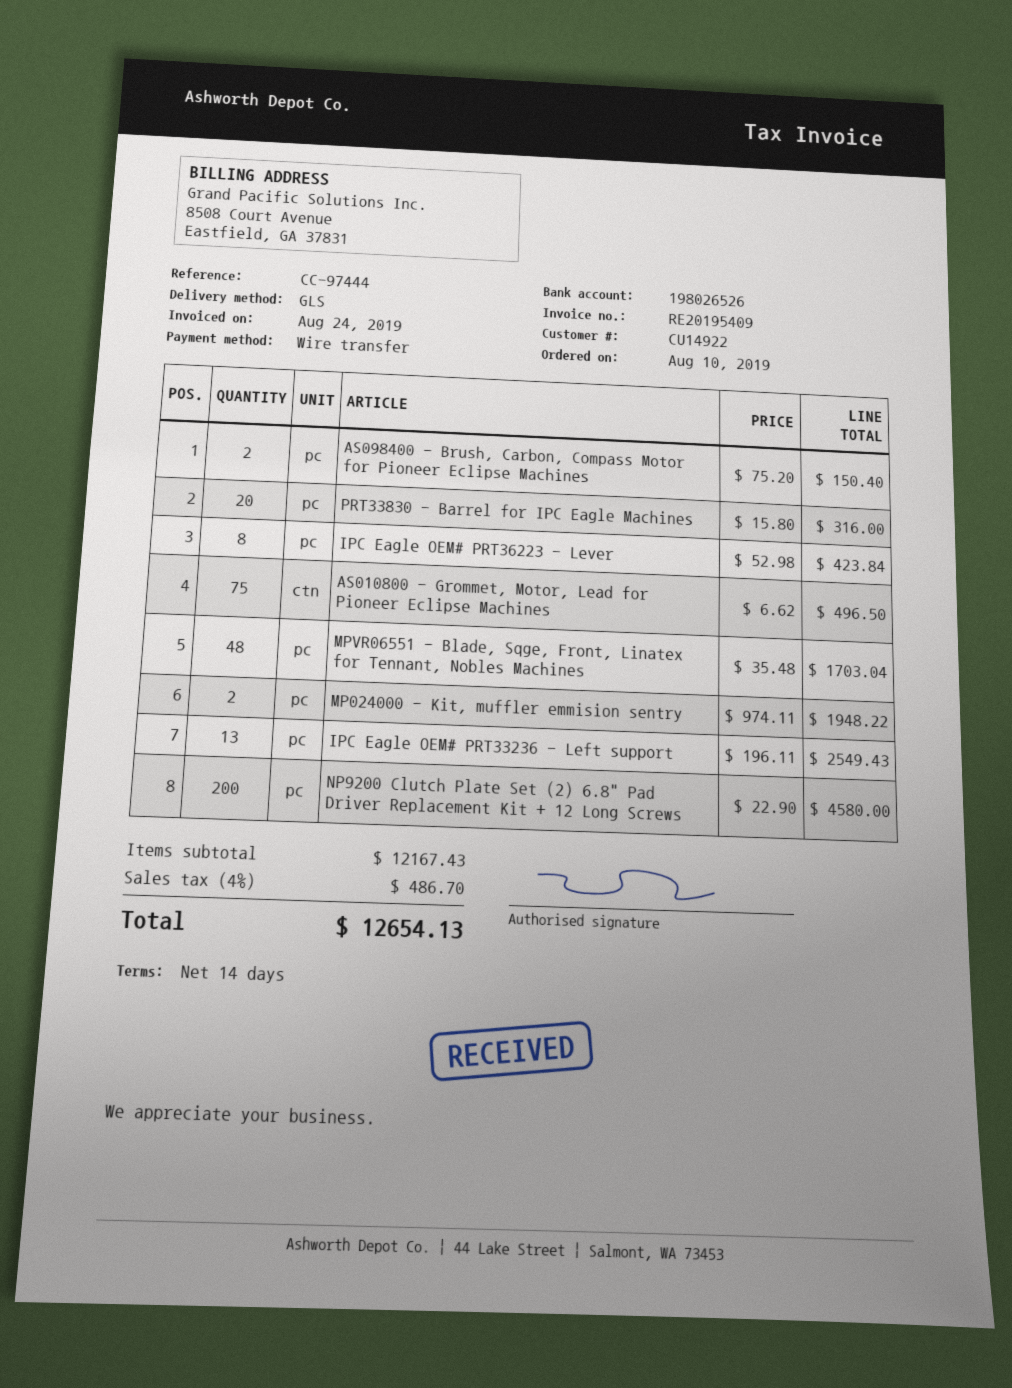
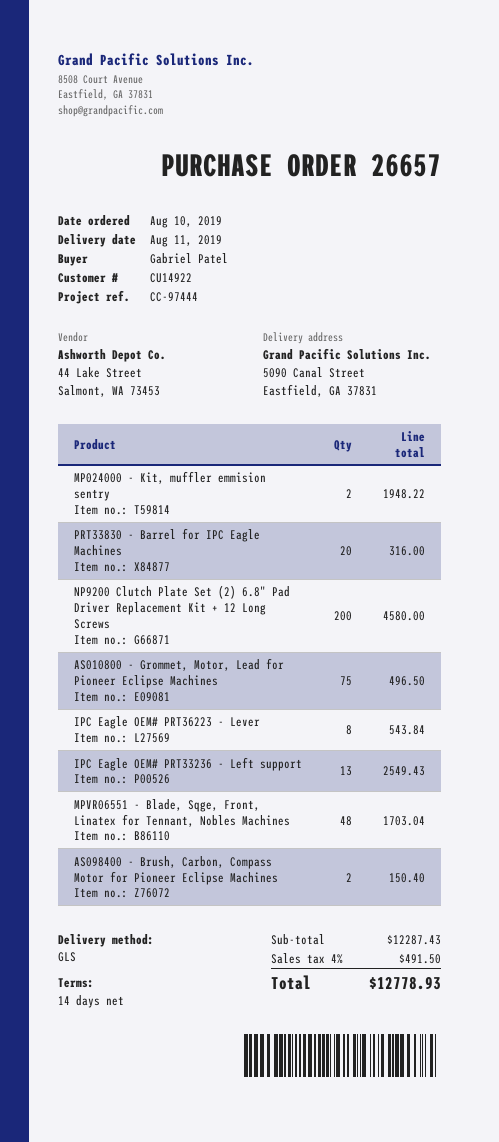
IPC Eagle OEM# PRT36223 - Lever: 8 for 423.84 -> 8 for 543.84
subtotal: 12167.43 -> 12287.43
tax: 4% = 486.70 -> 4% = 491.50
total: 12654.13 -> 12778.93

